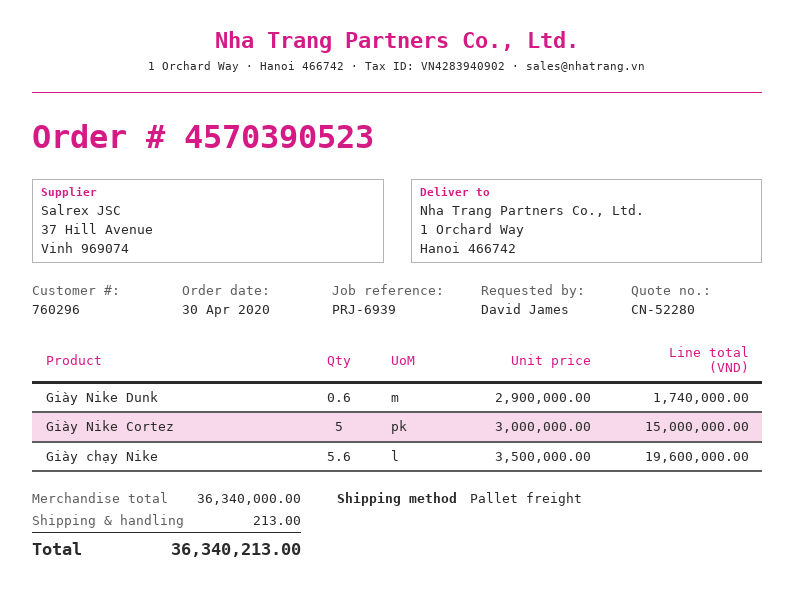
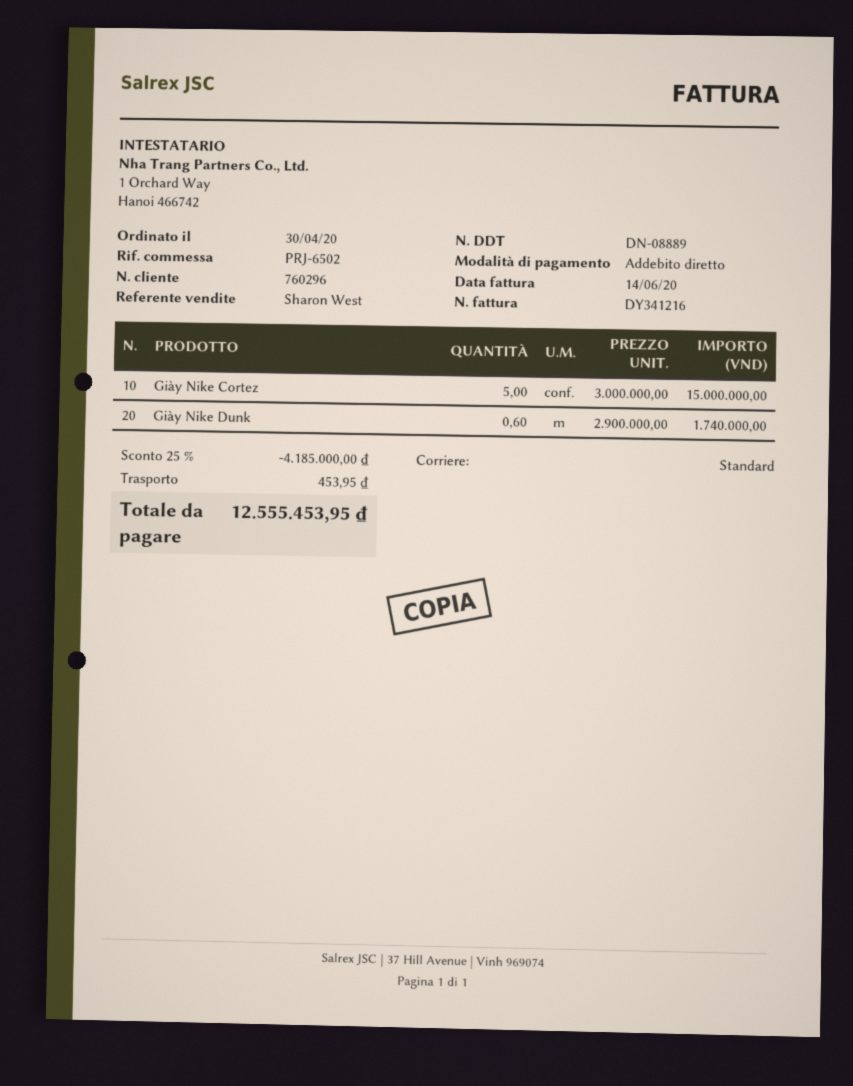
reference: PRJ-6939 -> PRJ-6502
shipping method: pallet freight -> standard
Giày chạy Nike: 5.6 x 3500000.00 = 19600000.00 -> none
discount: none -> 25% = 4185000.00
shipping: 213.00 -> 453.95
total: 36340213.00 -> 12555453.95

